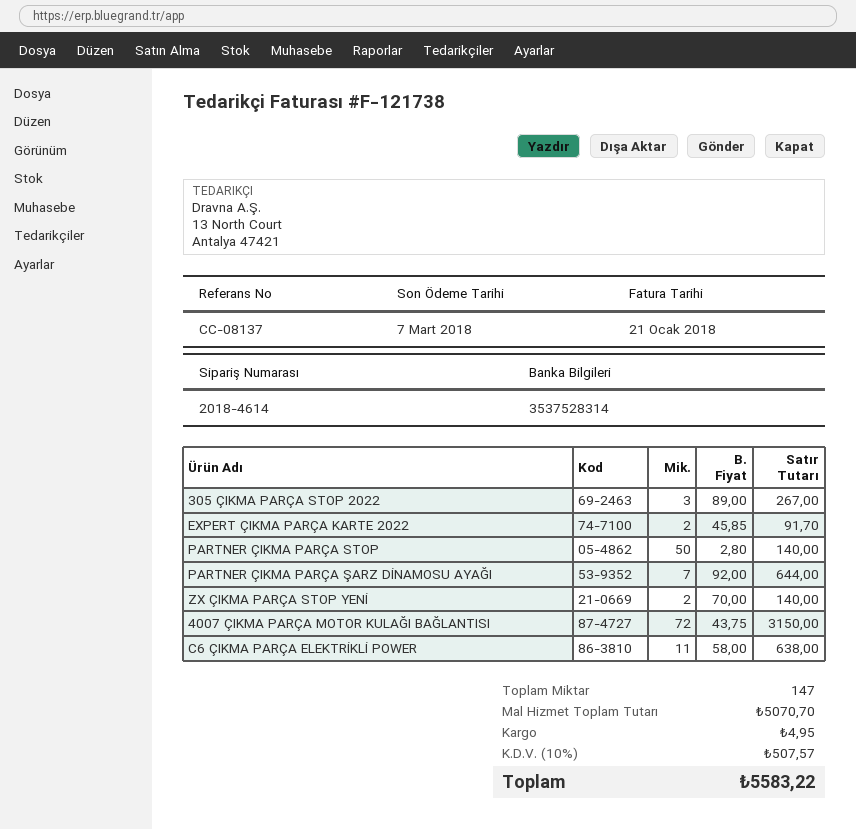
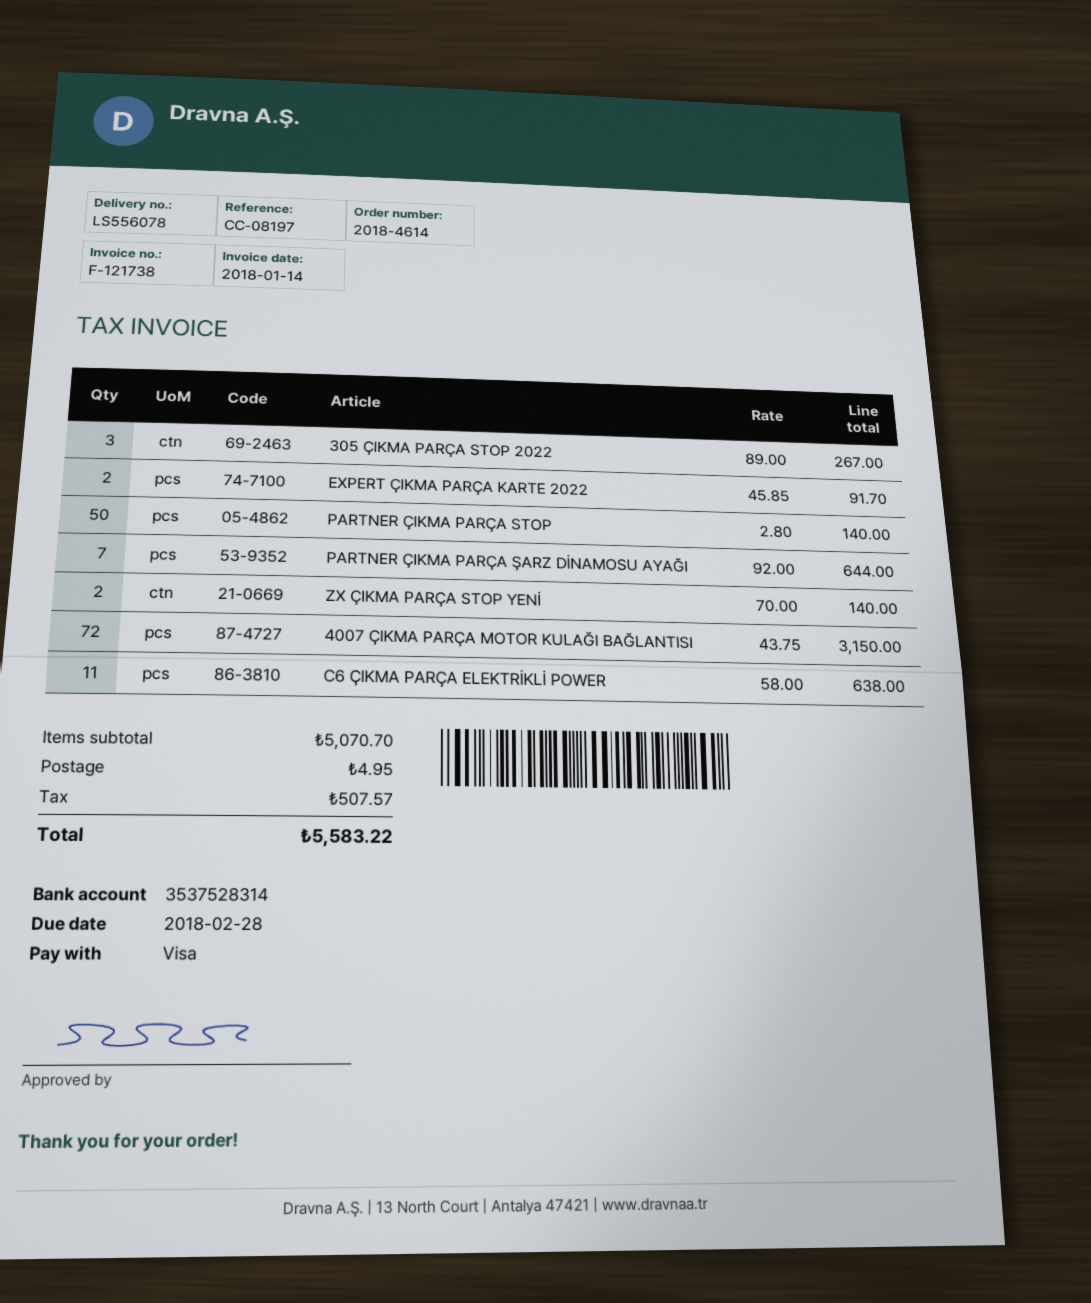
invoice date: 2018-01-21 -> 2018-01-14
due date: 2018-03-07 -> 2018-02-28
reference: CC-08137 -> CC-08197

